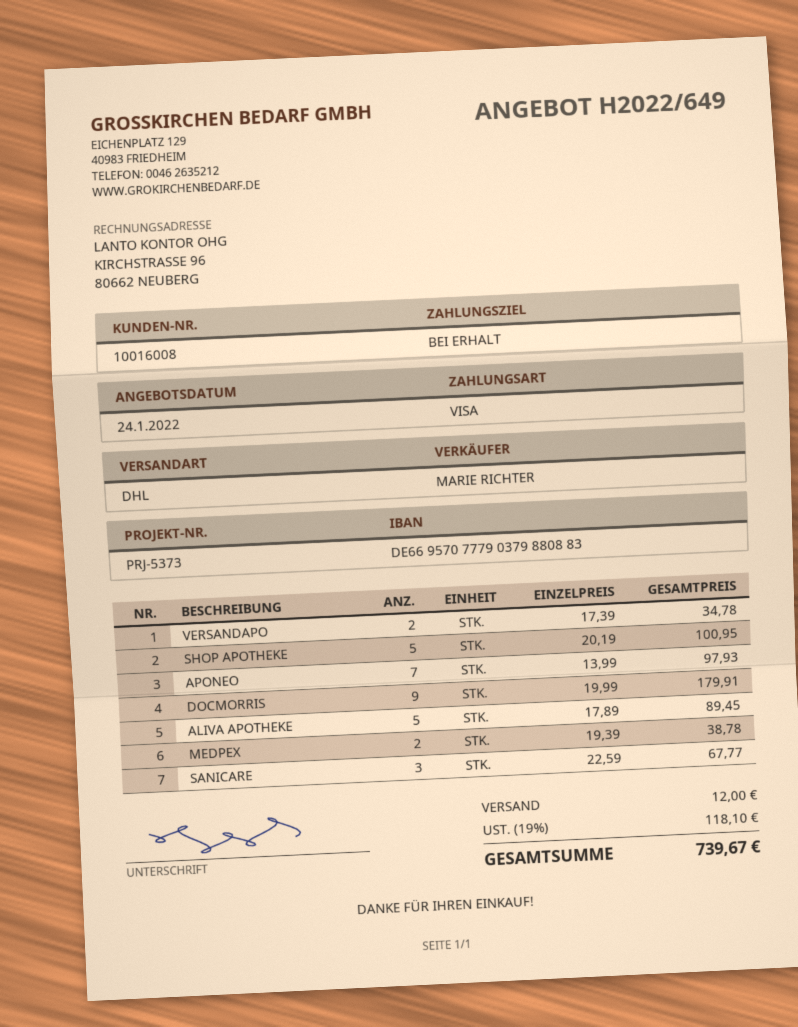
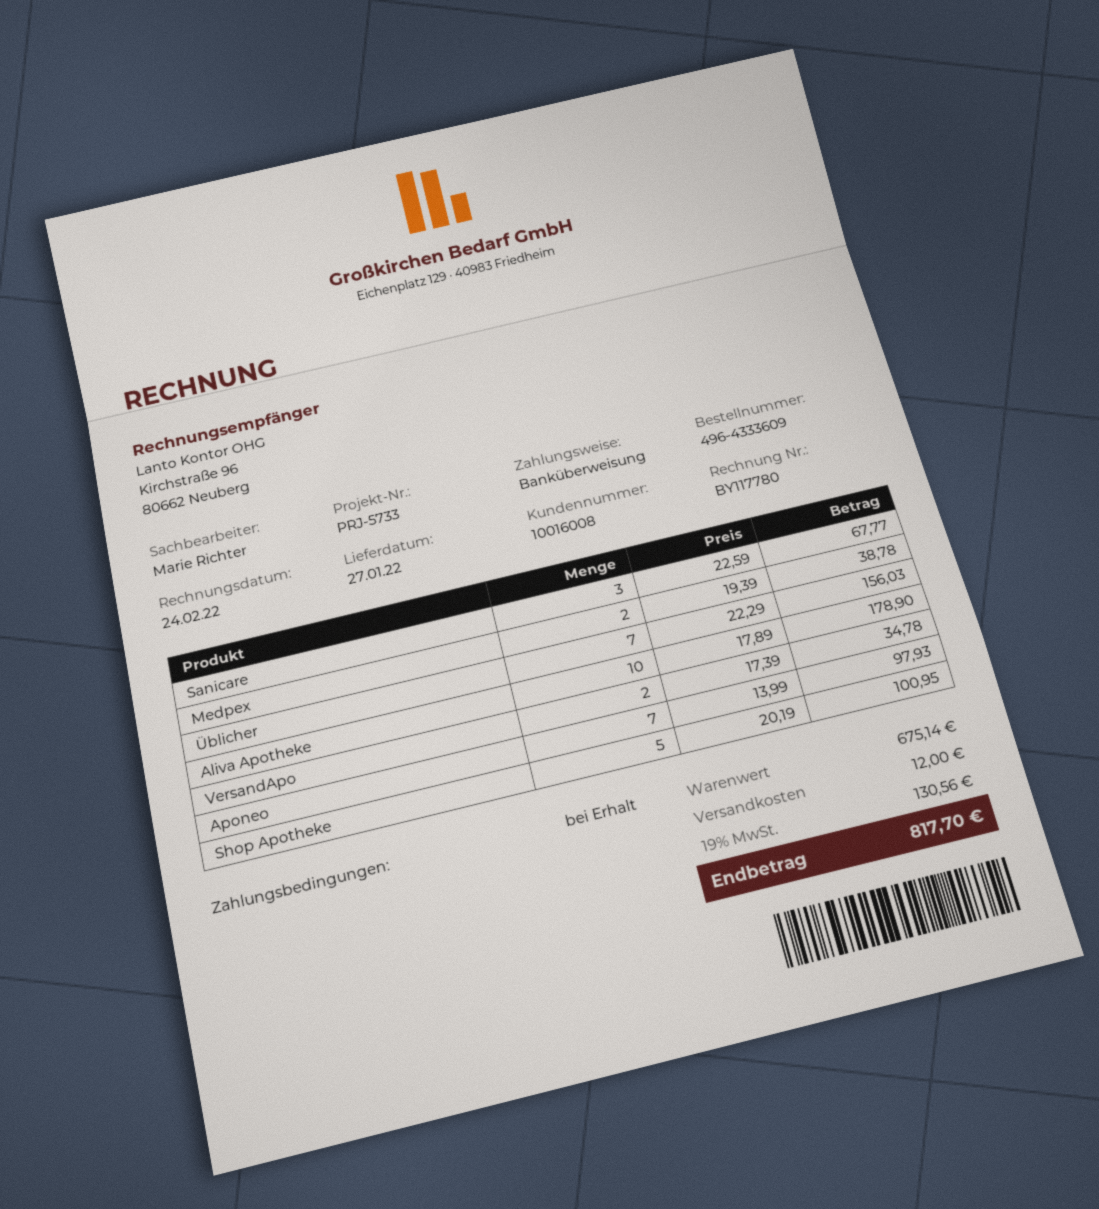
reference: PRJ-5373 -> PRJ-5733
payment method: Visa -> bank transfer
DOCMORRIS: 9 x 19.99 = 179.91 -> none
ALIVA APOTHEKE: 5 x 17.89 = 89.45 -> 10 x 17.89 = 178.90
Üblicher: none -> 7 x 22.29 = 156.03
tax: 19% = 118.10 -> 19% = 130.56
total: 739.67 -> 817.70

